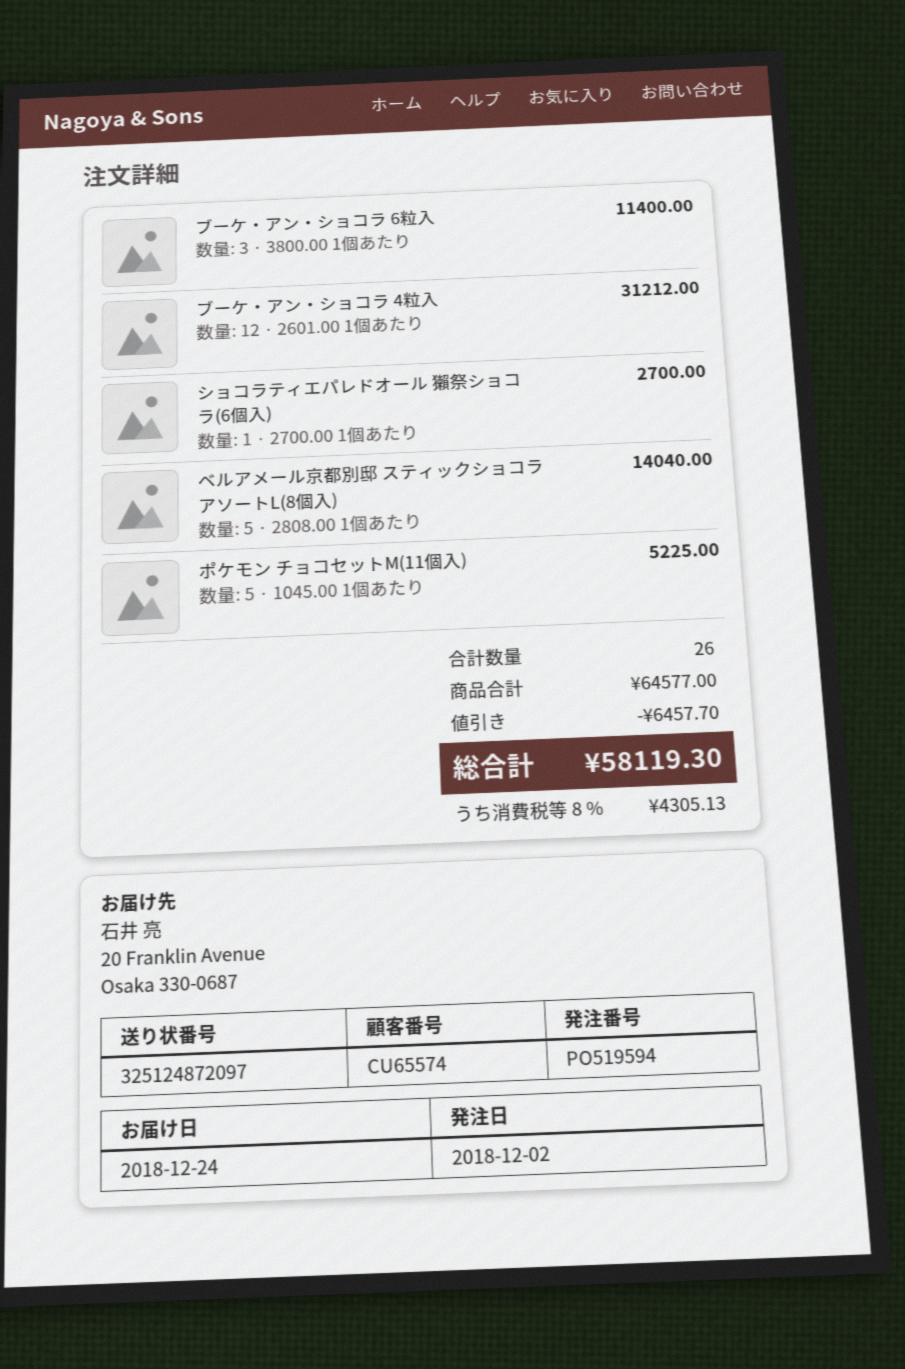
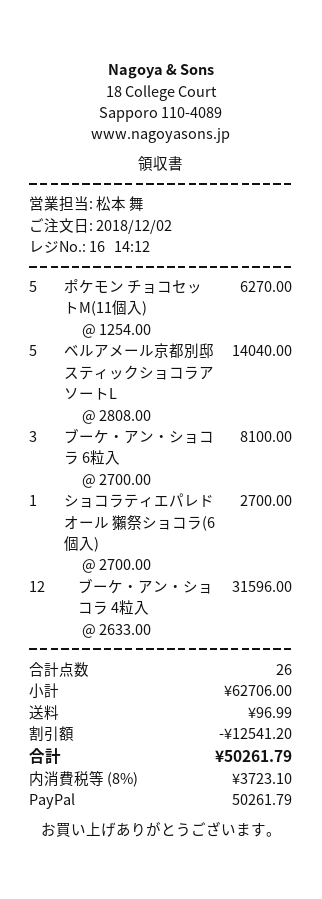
ブーケ・アン・ショコラ 6粒入: 3 x 3800.00 = 11400.00 -> 3 x 2700.00 = 8100.00
ブーケ・アン・ショコラ 4粒入: 12 x 2601.00 = 31212.00 -> 12 x 2633.00 = 31596.00
ポケモン チョコセットM(11個入): 5 x 1045.00 = 5225.00 -> 5 x 1254.00 = 6270.00
subtotal: 64577.00 -> 62706.00
discount: 6457.70 -> 12541.20
shipping: none -> 96.99
tax: 8% = 4305.13 -> 8% = 3723.10
total: 58119.30 -> 50261.79

